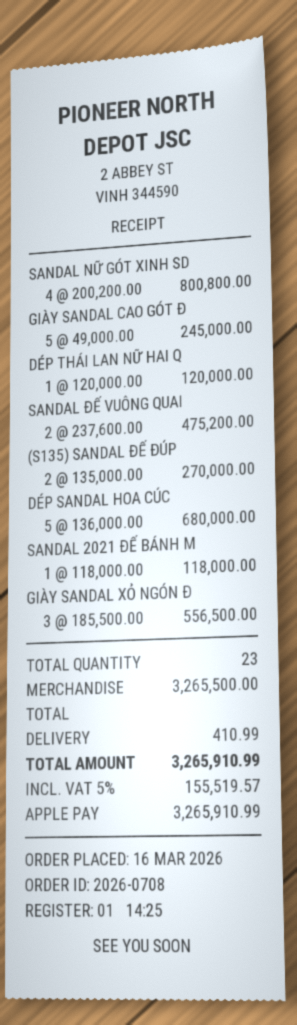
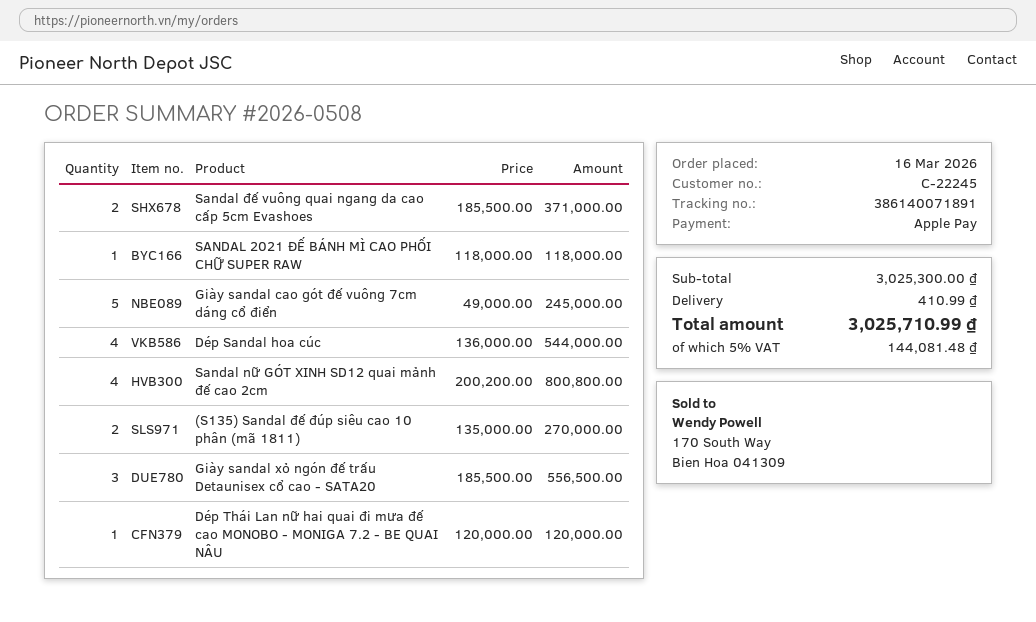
order number: 2026-0708 -> 2026-0508
SANDAL ĐẾ VUÔNG QUAI: 2 x 237600.00 = 475200.00 -> 2 x 185500.00 = 371000.00
DÉP SANDAL HOA CÚC: 5 x 136000.00 = 680000.00 -> 4 x 136000.00 = 544000.00
subtotal: 3265500.00 -> 3025300.00
tax: 5% = 155519.57 -> 5% = 144081.48
total: 3265910.99 -> 3025710.99

